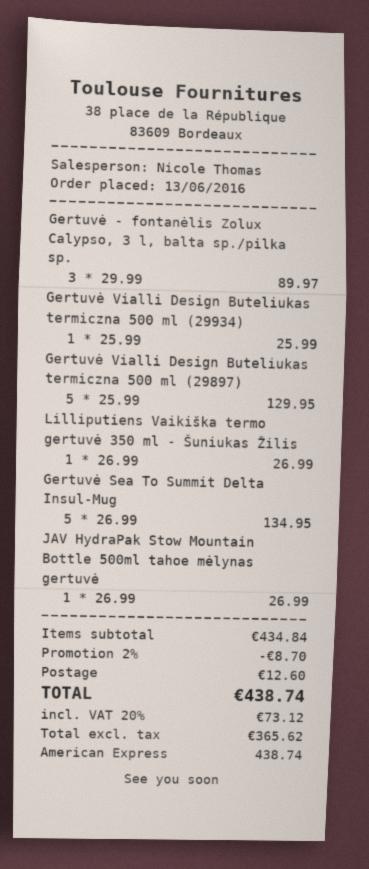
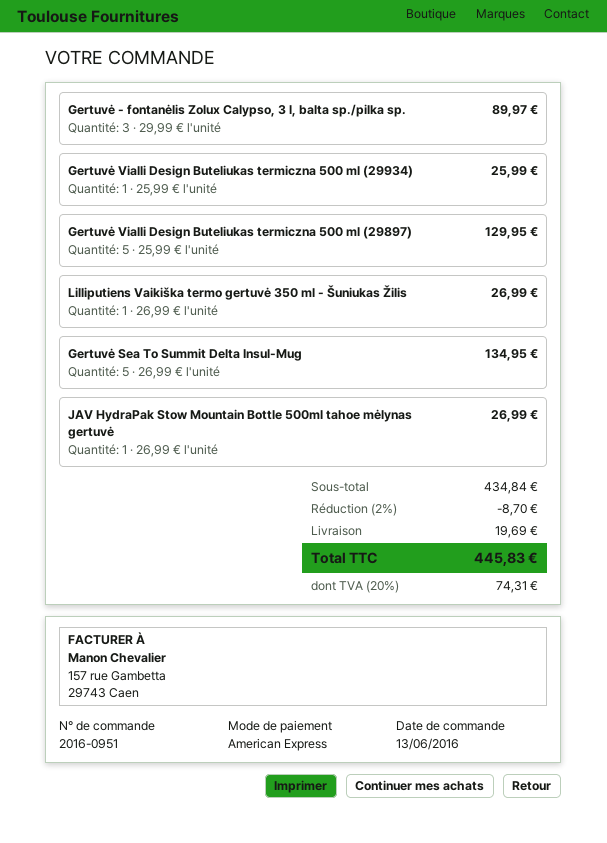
shipping: 12.60 -> 19.69
tax: 20% = 73.12 -> 20% = 74.31
total: 438.74 -> 445.83

